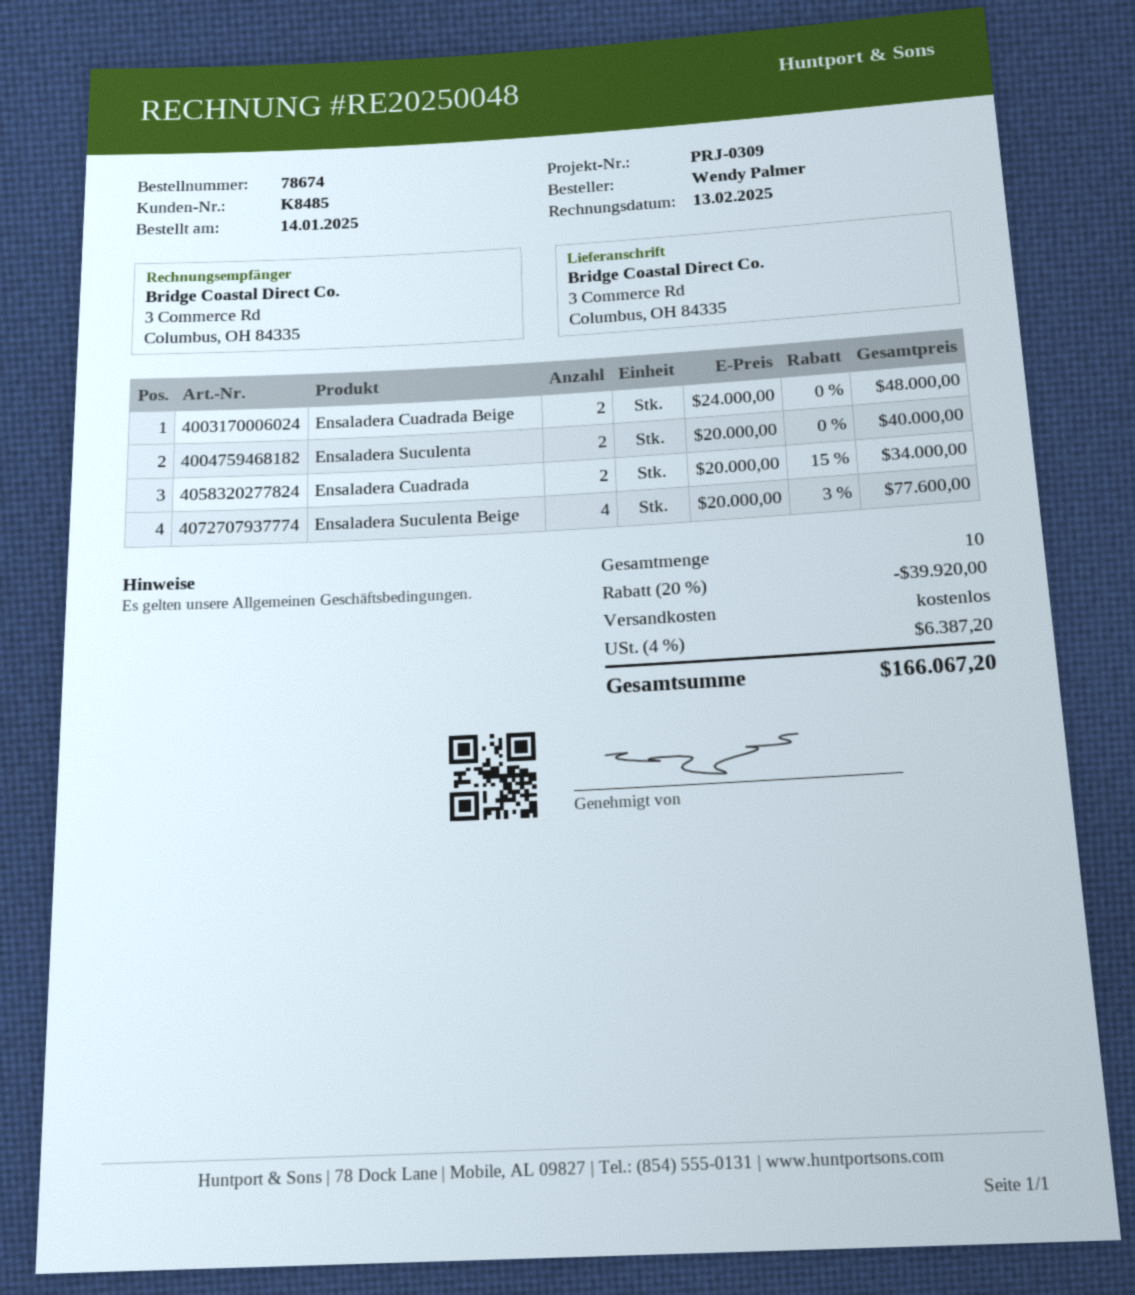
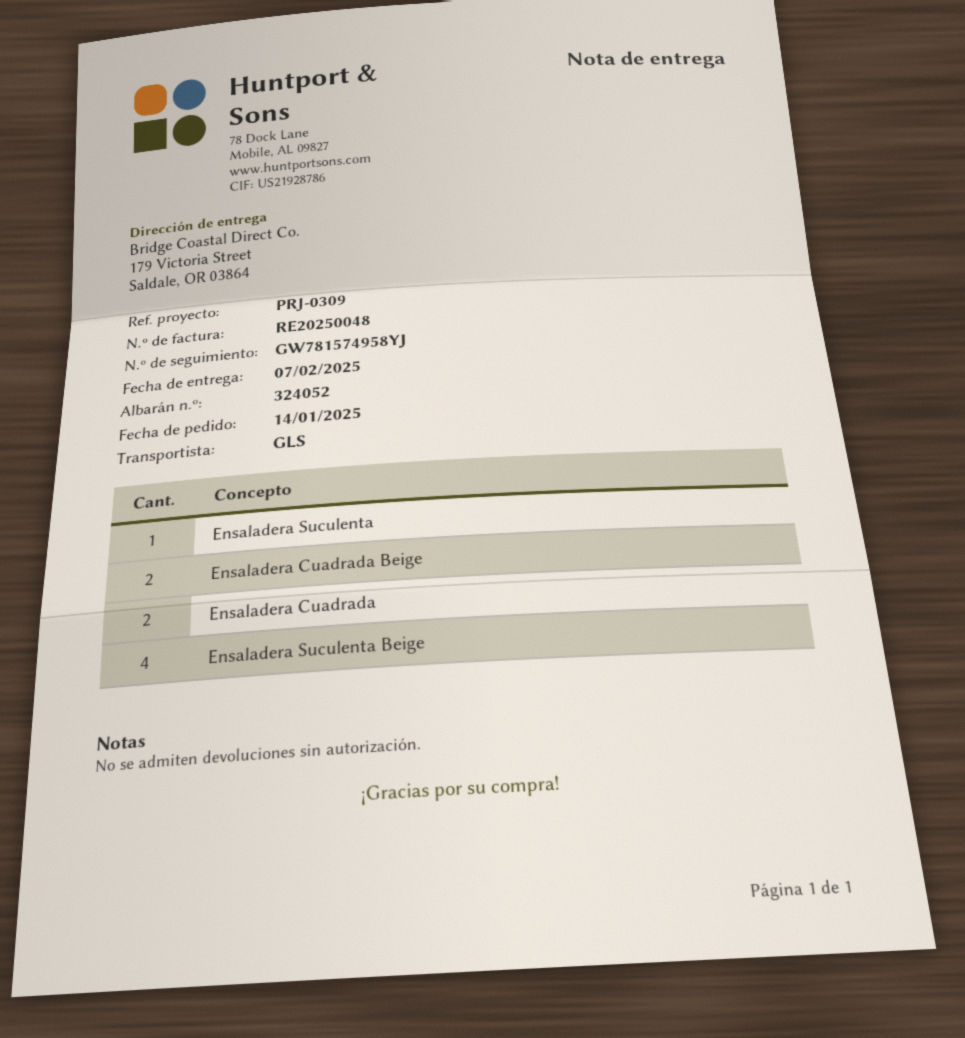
ship to: 3 Commerce Rd, Columbus, OH 84335 -> 179 Victoria Street, Saldale, OR 03864
Ensaladera Suculenta: 2 -> 1

